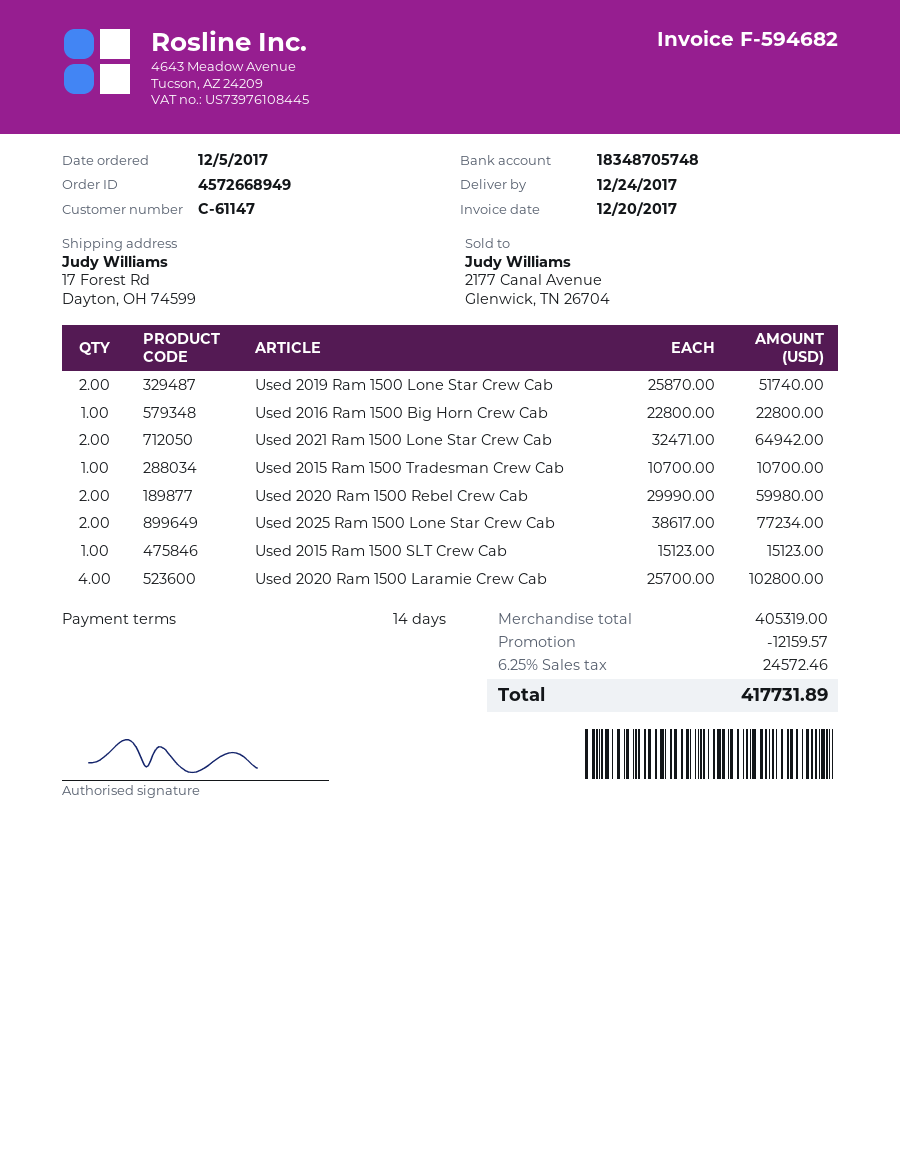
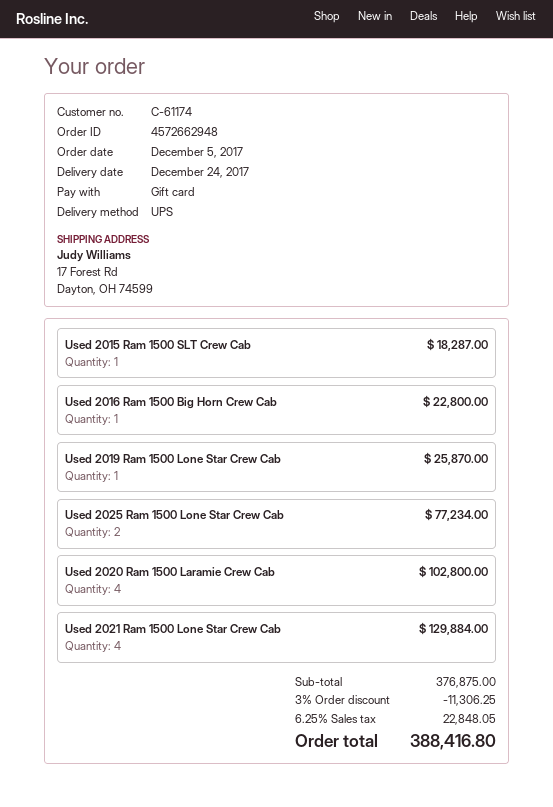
order number: 4572668949 -> 4572662948
customer number: C-61147 -> C-61174
Used 2019 Ram 1500 Lone Star Crew Cab: 2 for 51740.00 -> 1 for 25870.00
Used 2021 Ram 1500 Lone Star Crew Cab: 2 for 64942.00 -> 4 for 129884.00
Used 2015 Ram 1500 Tradesman Crew Cab: 1 for 10700.00 -> none
Used 2020 Ram 1500 Rebel Crew Cab: 2 for 59980.00 -> none
Used 2015 Ram 1500 SLT Crew Cab: 1 for 15123.00 -> 1 for 18287.00
subtotal: 405319.00 -> 376875.00
discount: 12159.57 -> 11306.25
tax: 6.25% = 24572.46 -> 6.25% = 22848.05
total: 417731.89 -> 388416.80

